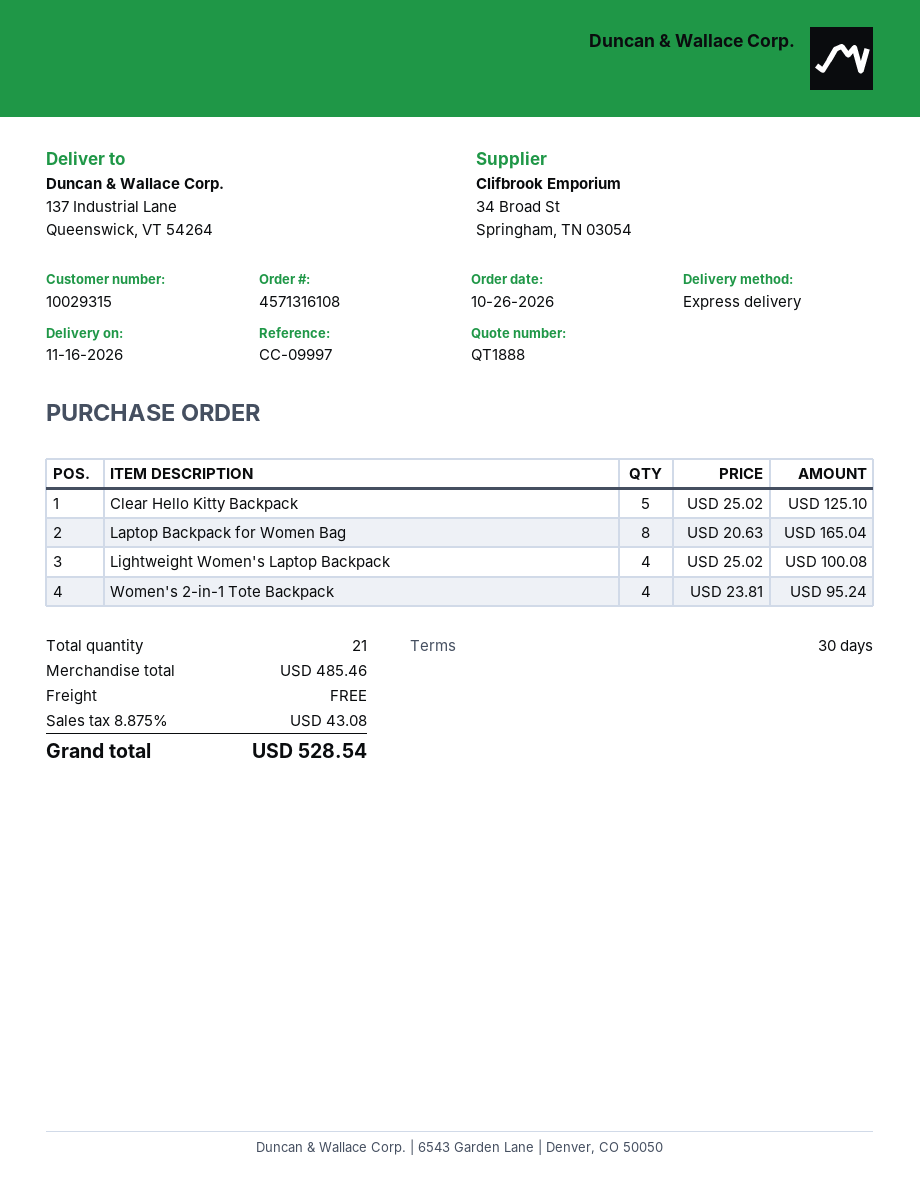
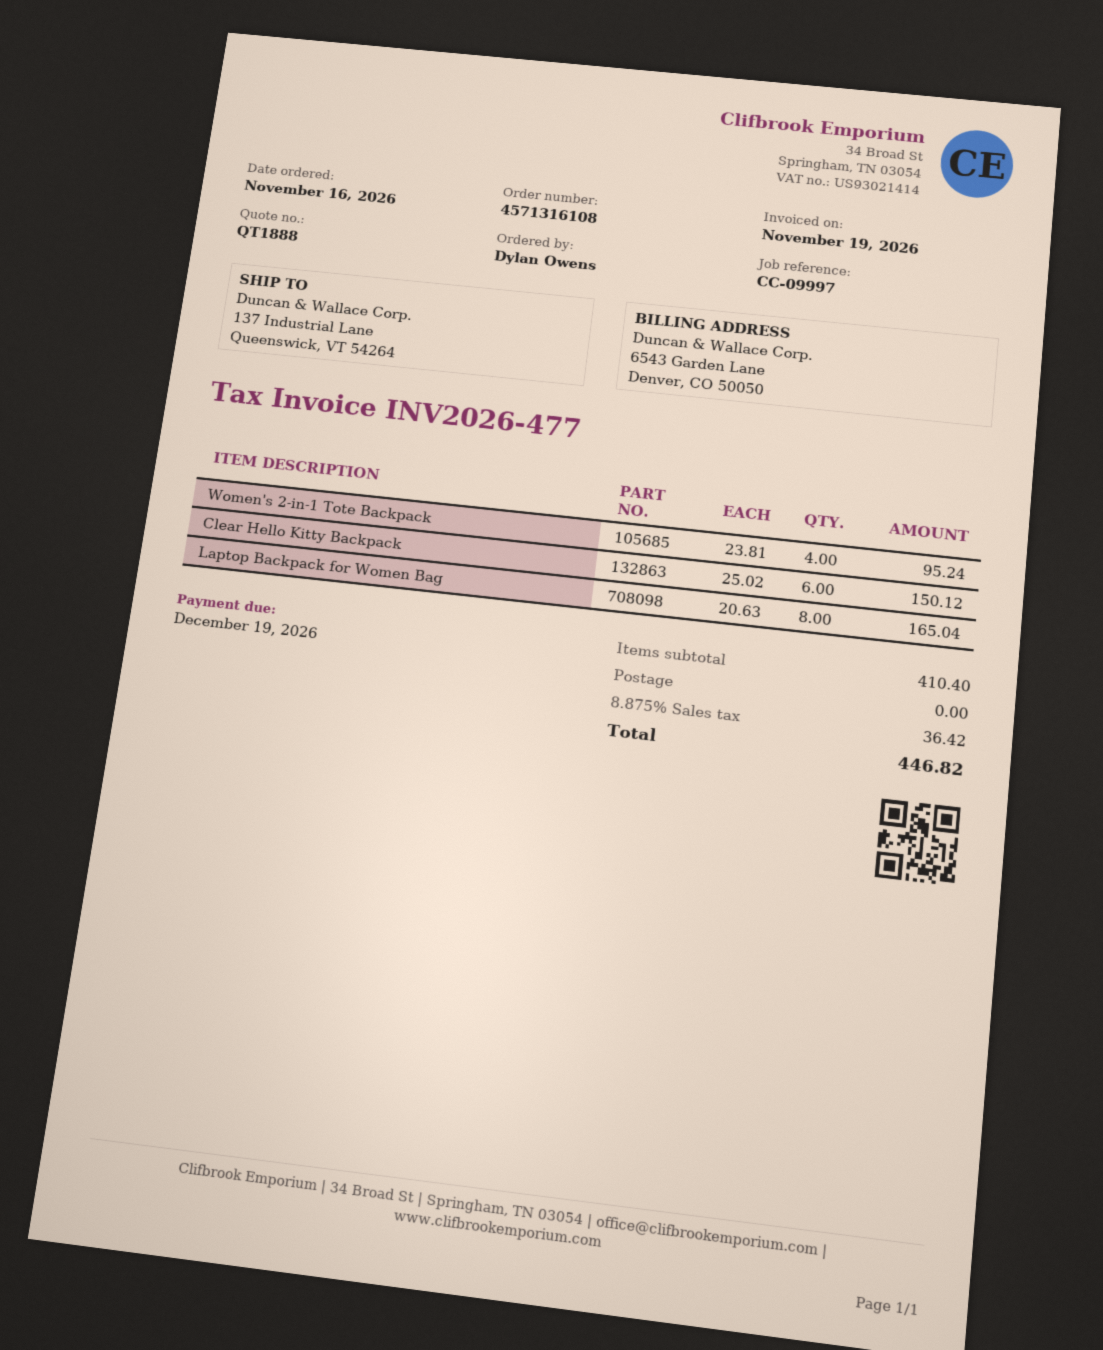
order date: 2026-10-26 -> 2026-11-16
Clear Hello Kitty Backpack: 5 x 25.02 = 125.10 -> 6 x 25.02 = 150.12
Lightweight Women's Laptop Backpack: 4 x 25.02 = 100.08 -> none
subtotal: 485.46 -> 410.40
tax: 8.875% = 43.08 -> 8.875% = 36.42
total: 528.54 -> 446.82

